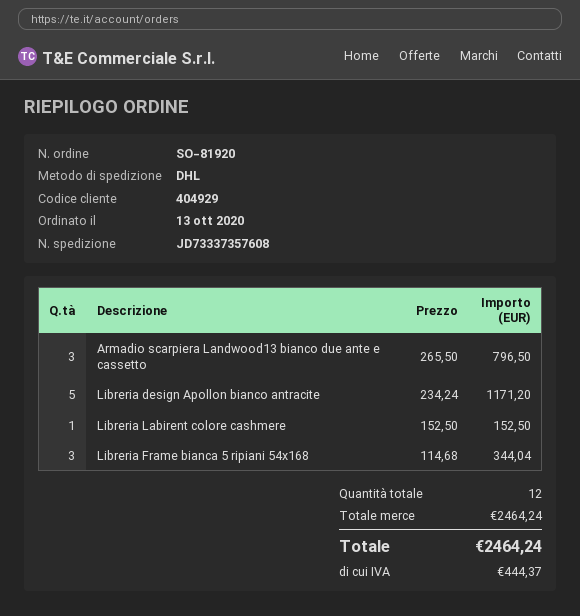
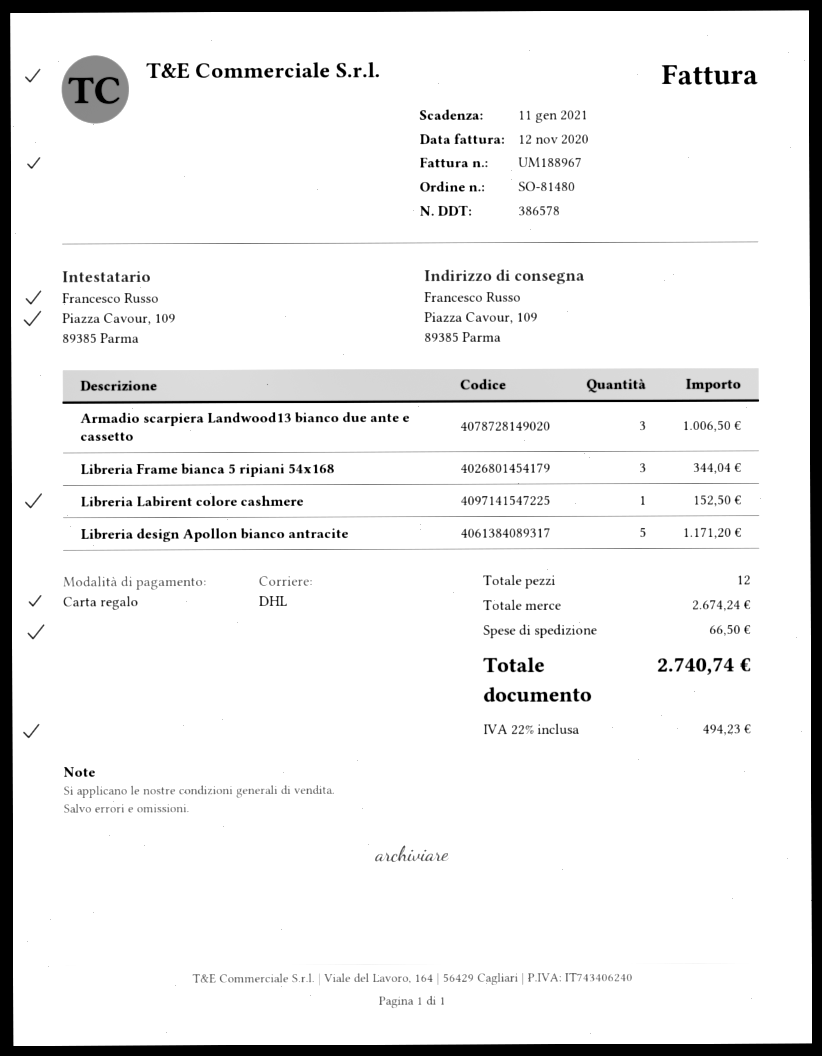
order number: SO-81920 -> SO-81480
Armadio scarpiera Landwood13 bianco due ante e cassetto: 3 for 796.50 -> 3 for 1006.50
subtotal: 2464.24 -> 2674.24
shipping: none -> 66.50
tax: 444.37 -> 494.23
total: 2464.24 -> 2740.74

